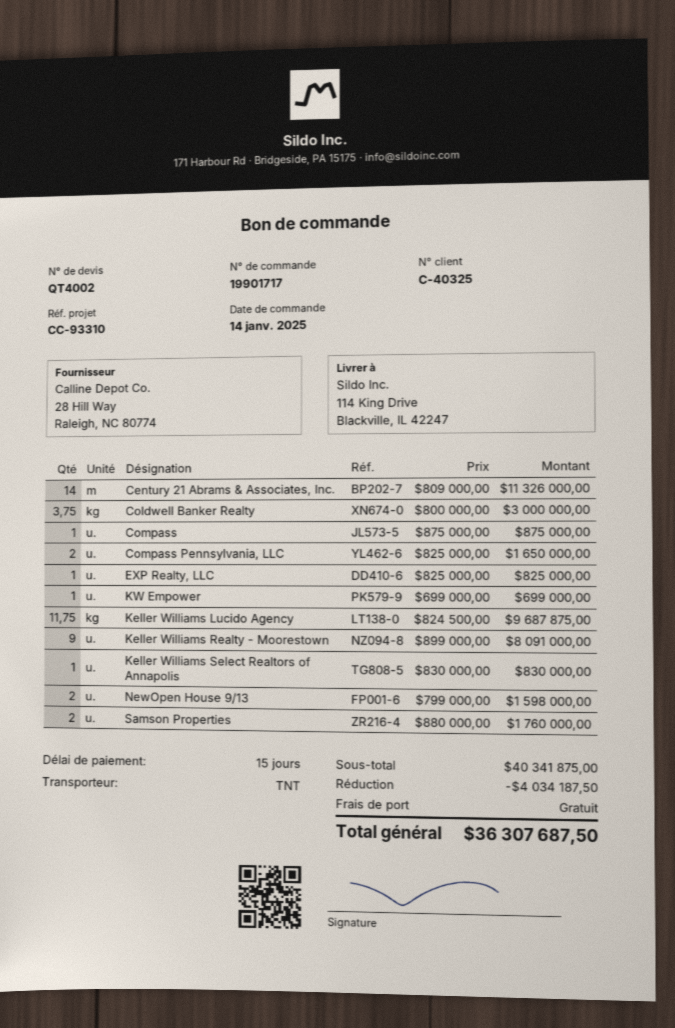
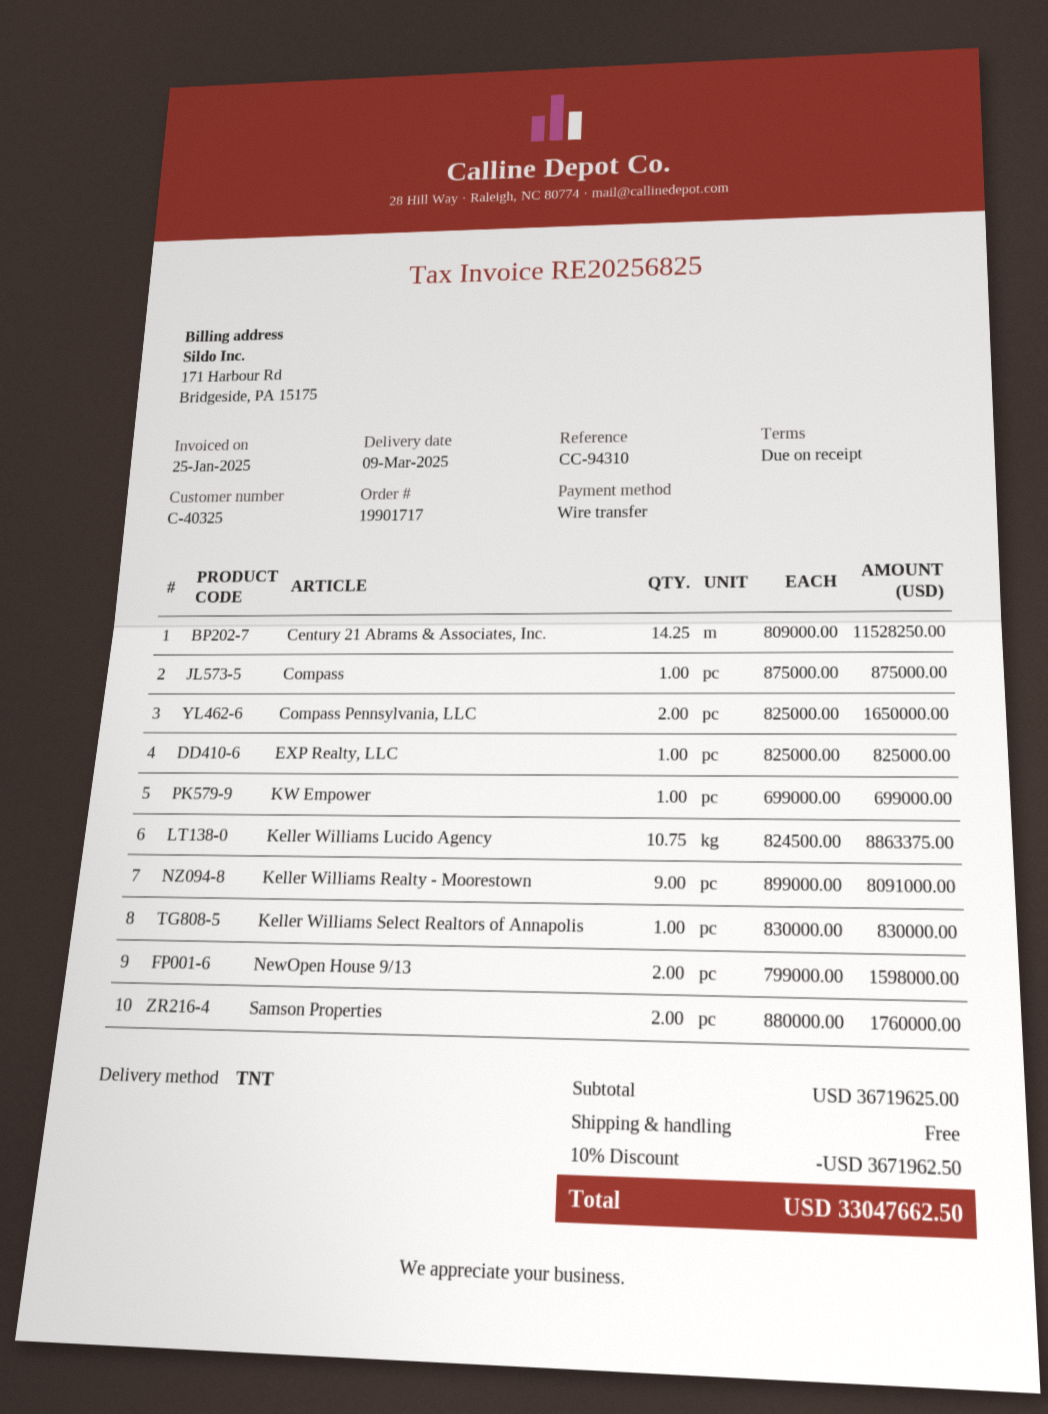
payment terms: 15 days -> on receipt
reference: CC-93310 -> CC-94310
Century 21 Abrams & Associates, Inc.: 14 x 809000.00 = 11326000.00 -> 14.25 x 809000.00 = 11528250.00
Coldwell Banker Realty: 3.75 x 800000.00 = 3000000.00 -> none
Keller Williams Lucido Agency: 11.75 x 824500.00 = 9687875.00 -> 10.75 x 824500.00 = 8863375.00
subtotal: 40341875.00 -> 36719625.00
discount: 4034187.50 -> 3671962.50
total: 36307687.50 -> 33047662.50

